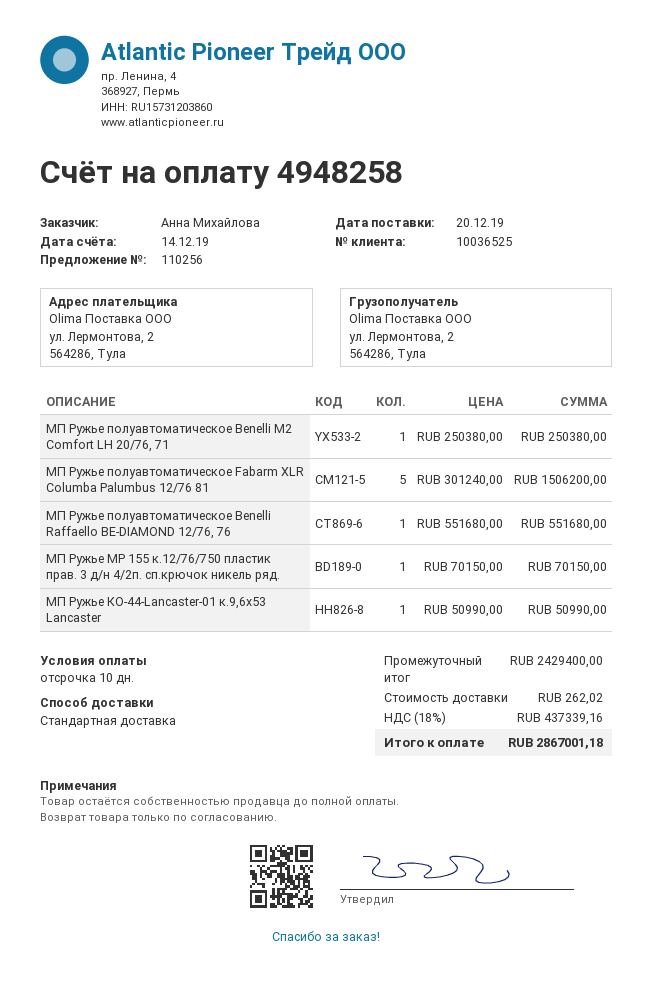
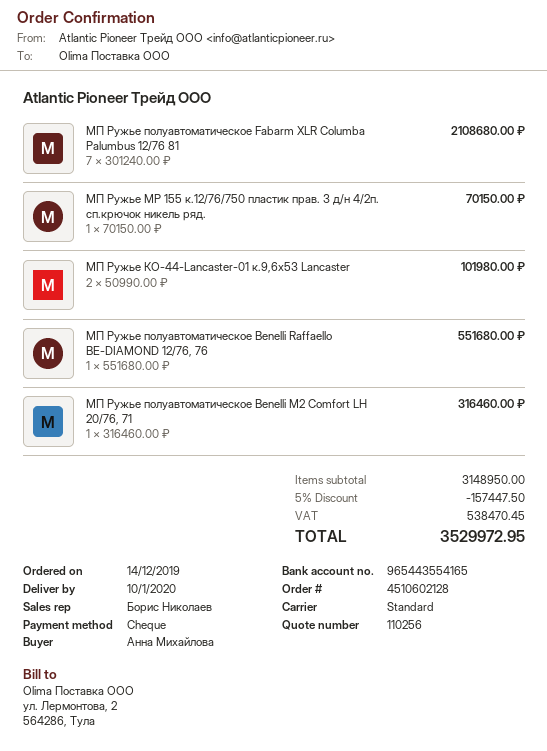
delivery date: 2019-12-20 -> 2020-01-10
МП Ружье полуавтоматическое Benelli M2 Comfort LH 20/76, 71: 1 x 250380.00 = 250380.00 -> 1 x 316460.00 = 316460.00
МП Ружье полуавтоматическое Fabarm XLR Columba Palumbus 12/76 81: 5 x 301240.00 = 1506200.00 -> 7 x 301240.00 = 2108680.00
МП Ружье КО-44-Lancaster-01 к.9,6х53 Lancaster: 1 x 50990.00 = 50990.00 -> 2 x 50990.00 = 101980.00
subtotal: 2429400.00 -> 3148950.00
discount: none -> 5% = 157447.50
shipping: 262.02 -> none
tax: 437339.16 -> 538470.45
total: 2867001.18 -> 3529972.95

